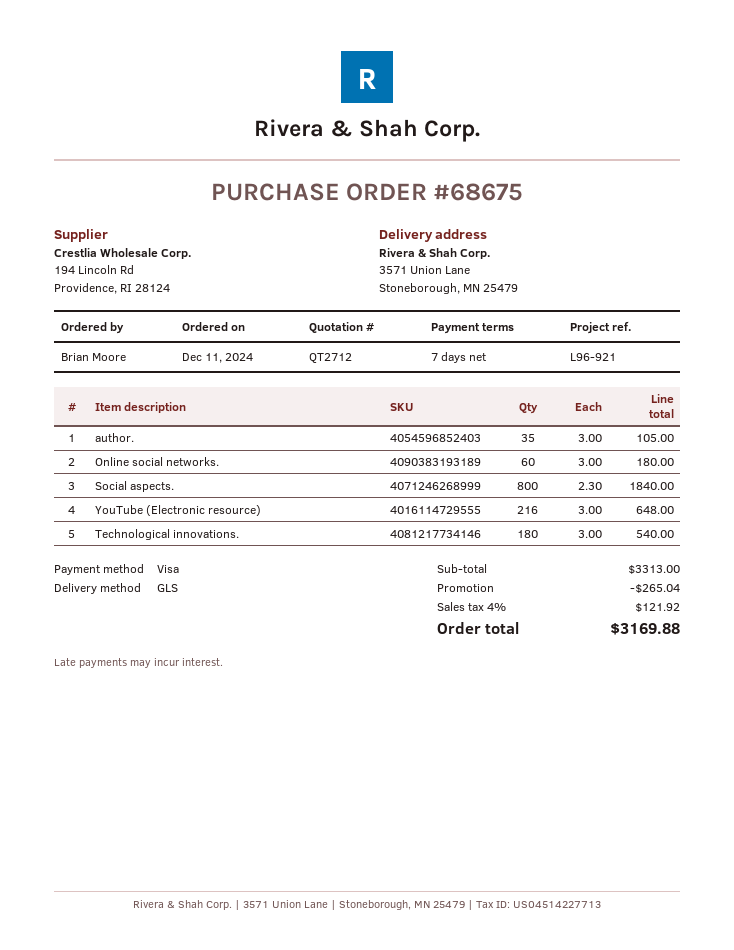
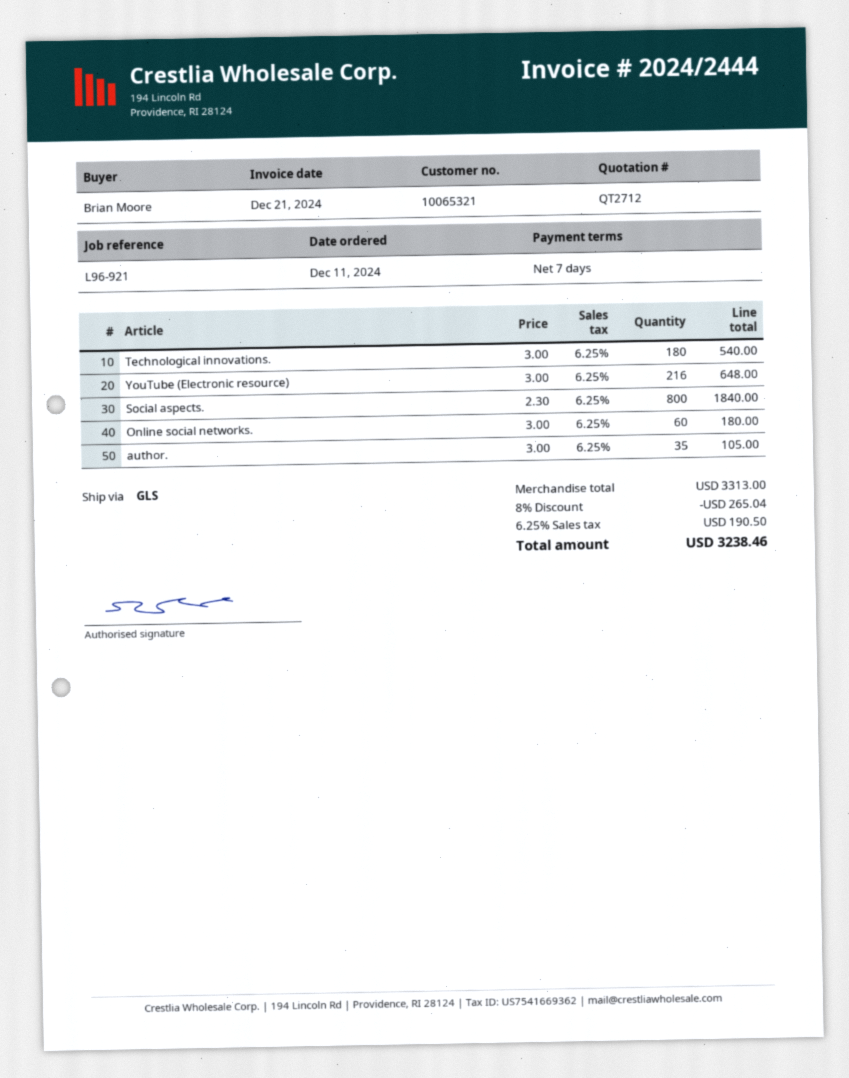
tax: 4% = 121.92 -> 6.25% = 190.50
total: 3169.88 -> 3238.46

